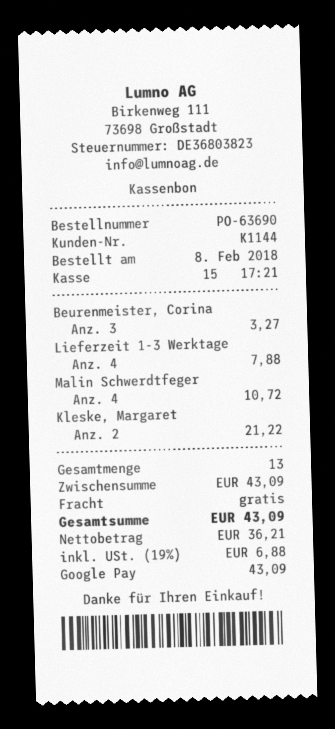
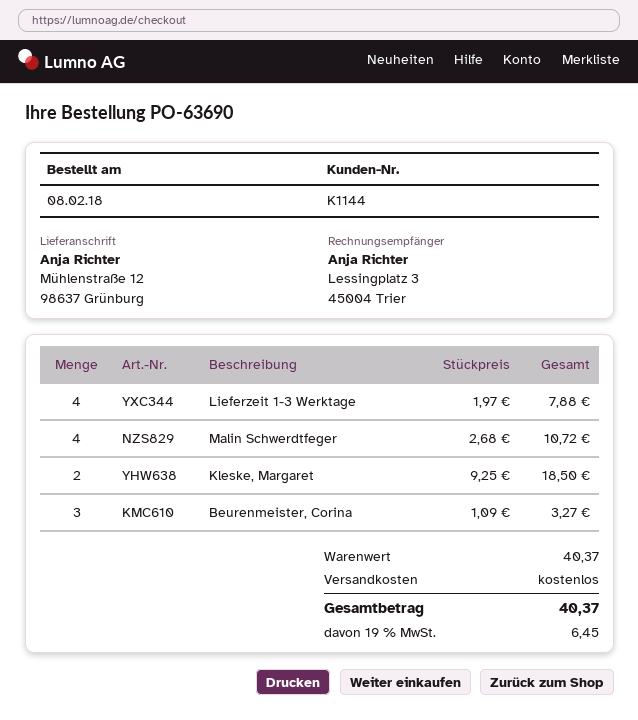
Kleske, Margaret: 2 for 21.22 -> 2 for 18.50
subtotal: 43.09 -> 40.37
tax: 19% = 6.88 -> 19% = 6.45
total: 43.09 -> 40.37

